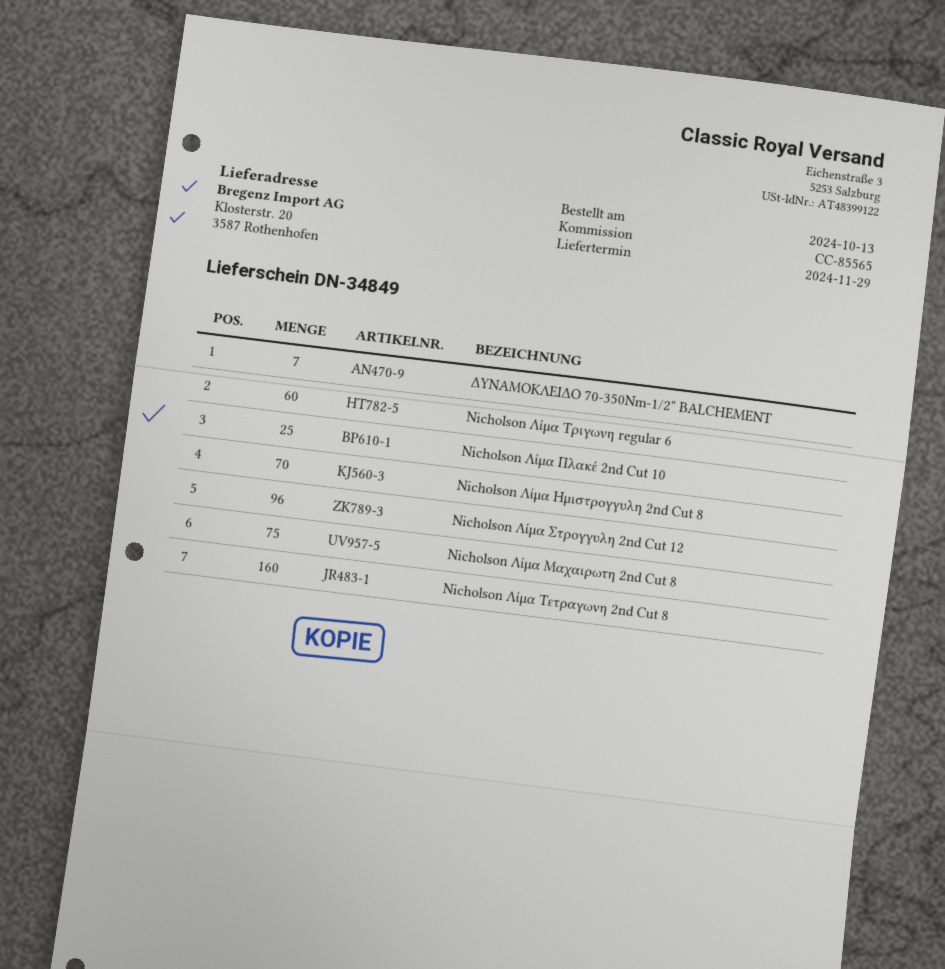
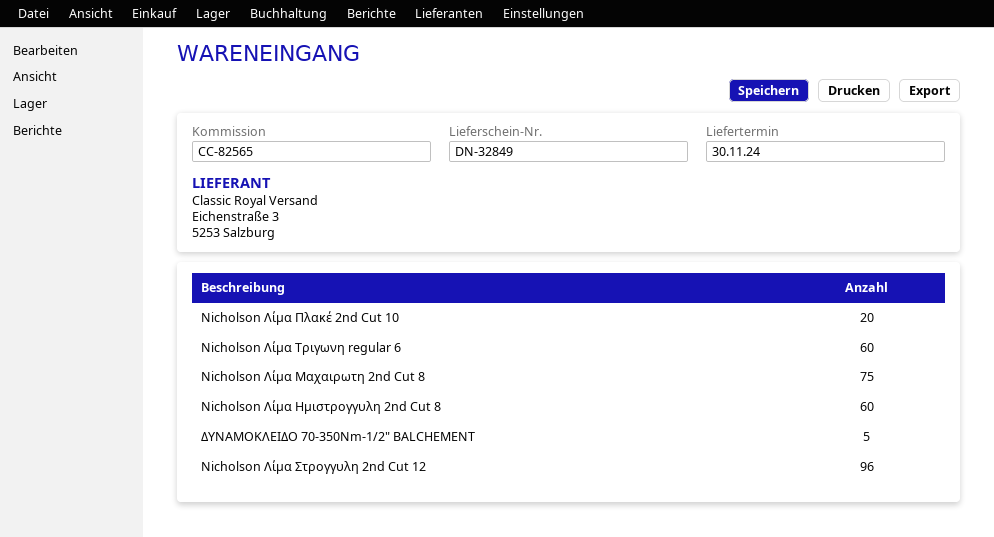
delivery note number: DN-34849 -> DN-32849
delivery date: 2024-11-29 -> 2024-11-30
reference: CC-85565 -> CC-82565
ΔΥΝΑΜΟΚΛΕΙΔΟ 70-350Νm-1/2" BALCHEMENT: 7 -> 5
Nicholson Λίμα Πλακέ 2nd Cut 10: 25 -> 20
Nicholson Λίμα Ημιστρογγυλη 2nd Cut 8: 70 -> 60
Nicholson Λίμα Τετραγωνη 2nd Cut 8: 160 -> none

